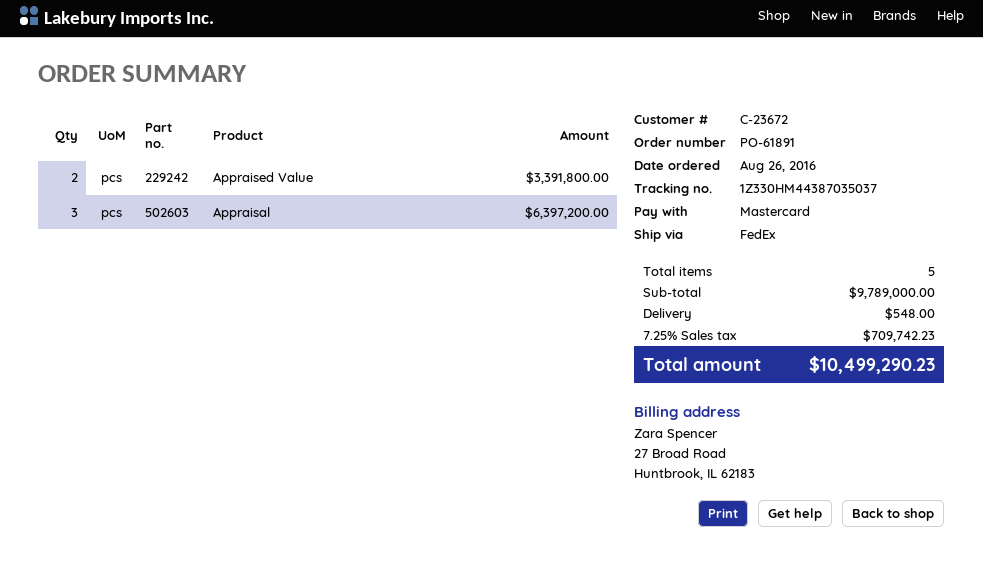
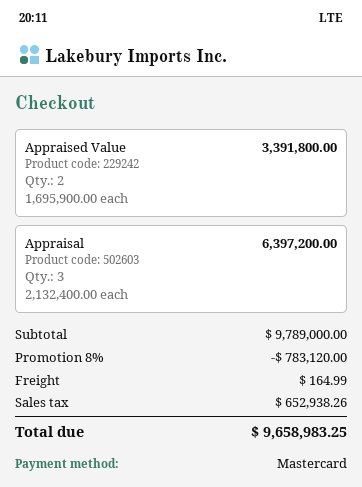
discount: none -> 8% = 783120.00
shipping: 548.00 -> 164.99
tax: 709742.23 -> 652938.26
total: 10499290.23 -> 9658983.25

